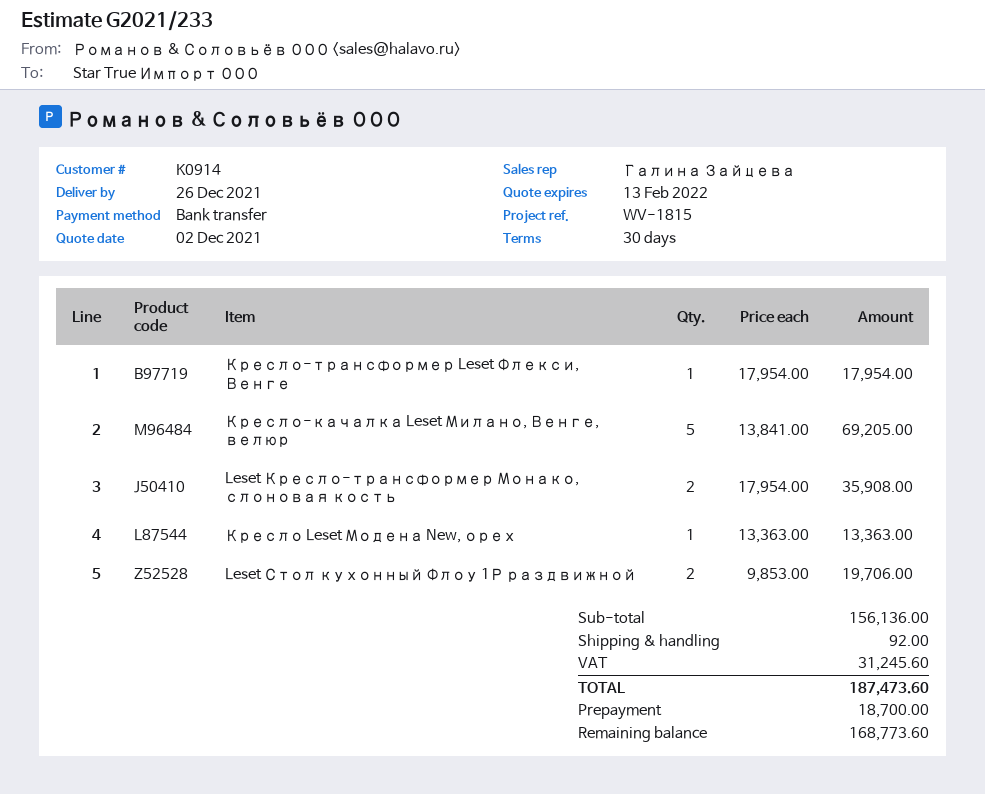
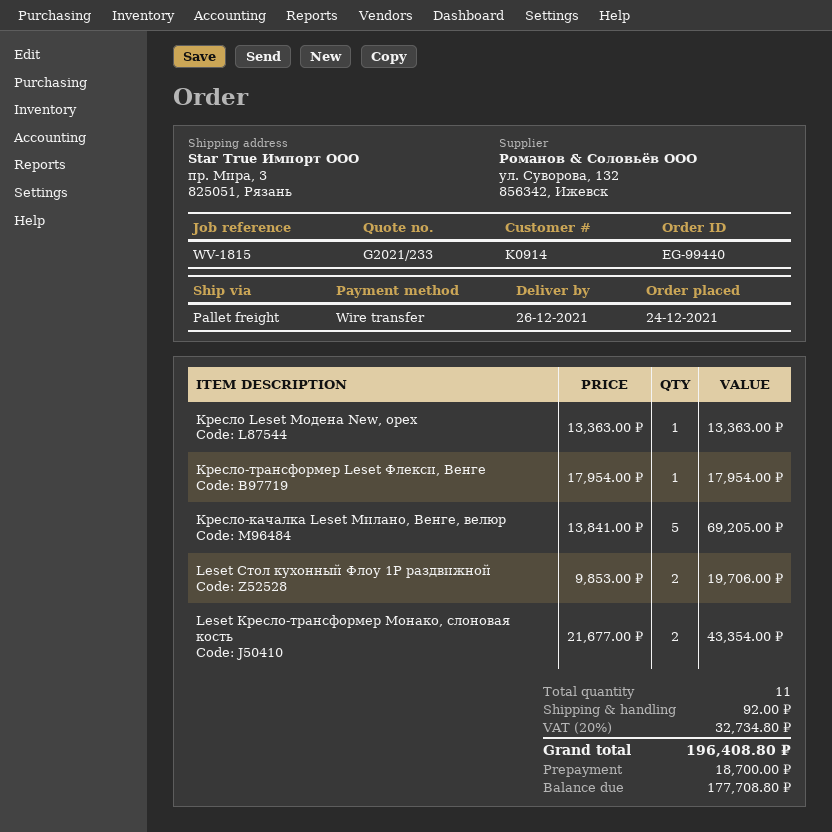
Leset Кресло-трансформер Монако, слоновая кость: 2 x 17954.00 = 35908.00 -> 2 x 21677.00 = 43354.00
tax: 31245.60 -> 32734.80
total: 187473.60 -> 196408.80
balance: 168773.60 -> 177708.80

